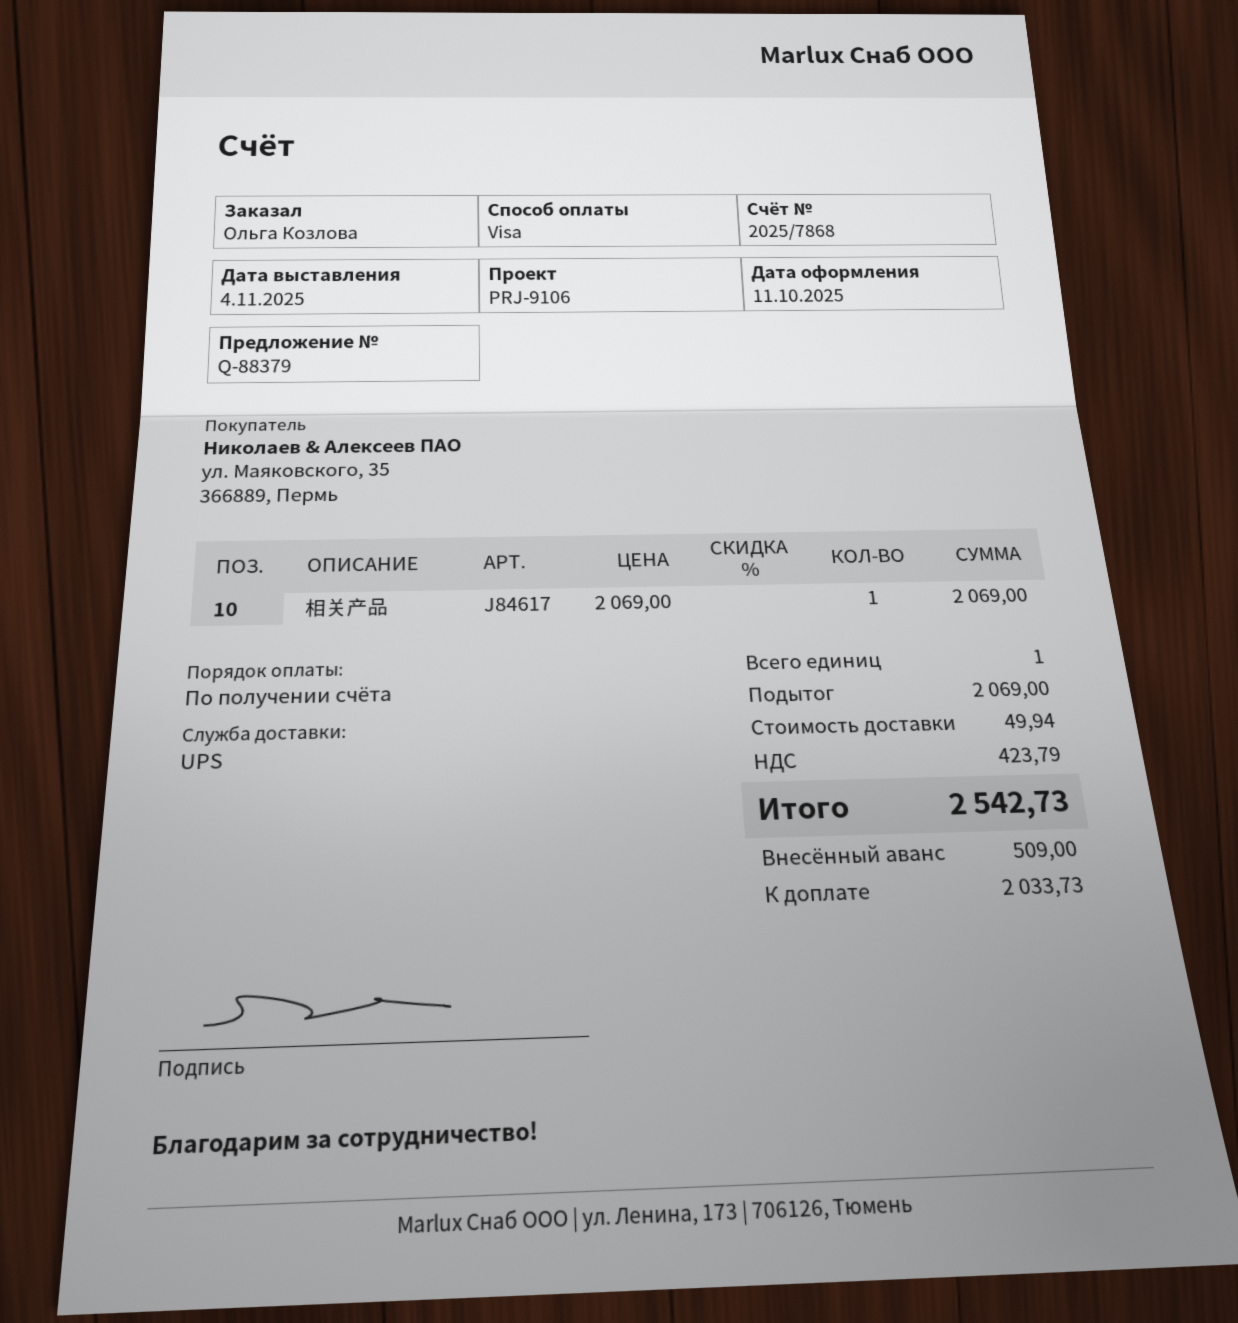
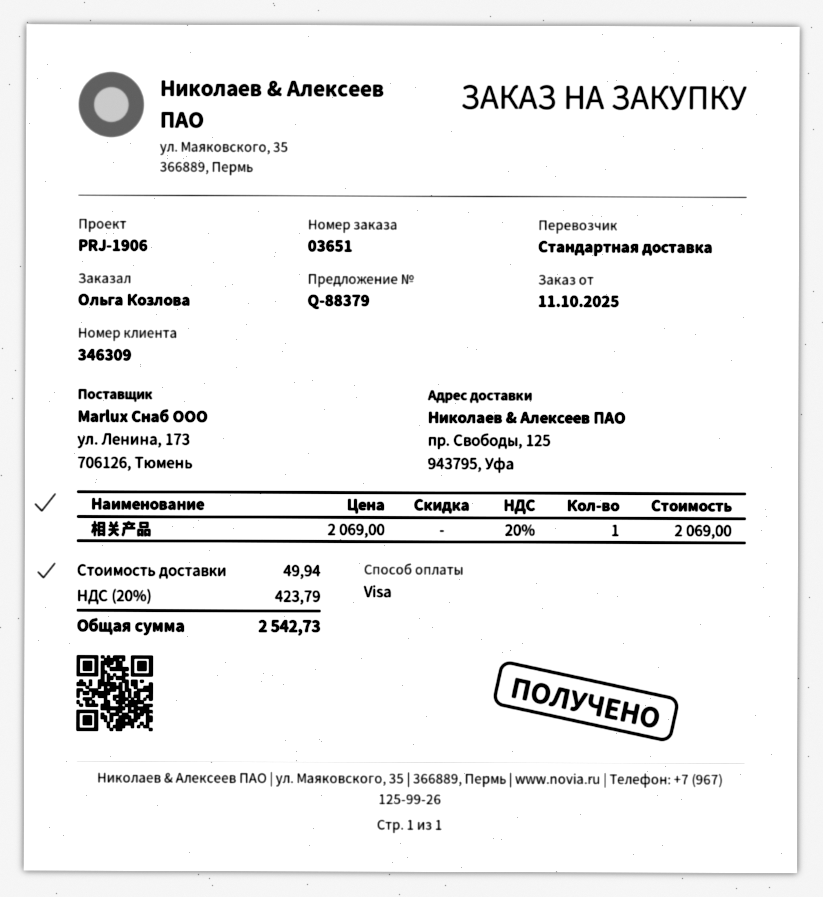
reference: PRJ-9106 -> PRJ-1906
shipping method: UPS -> standard

